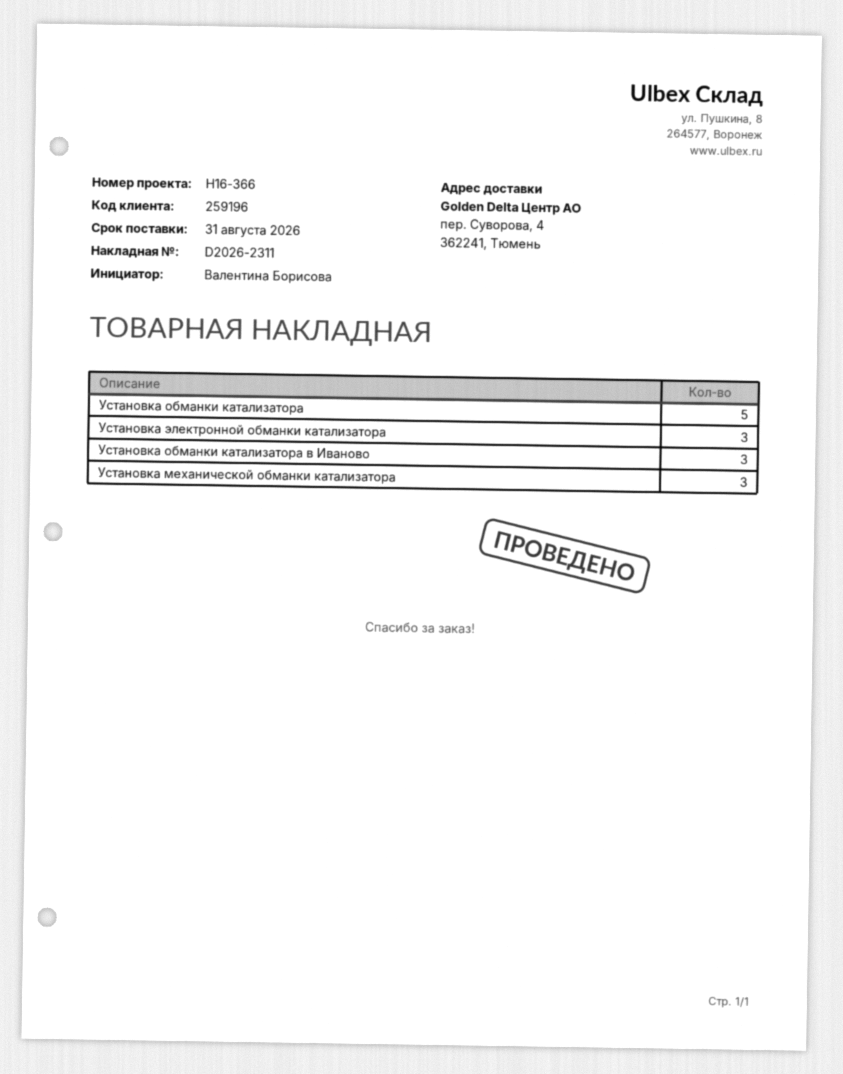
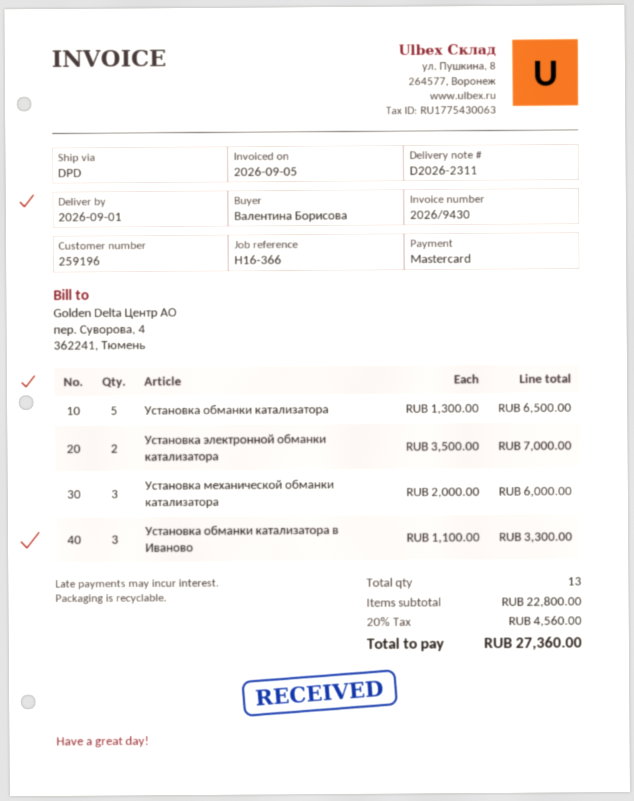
delivery date: 2026-08-31 -> 2026-09-01
Установка электронной обманки катализатора: 3 -> 2

